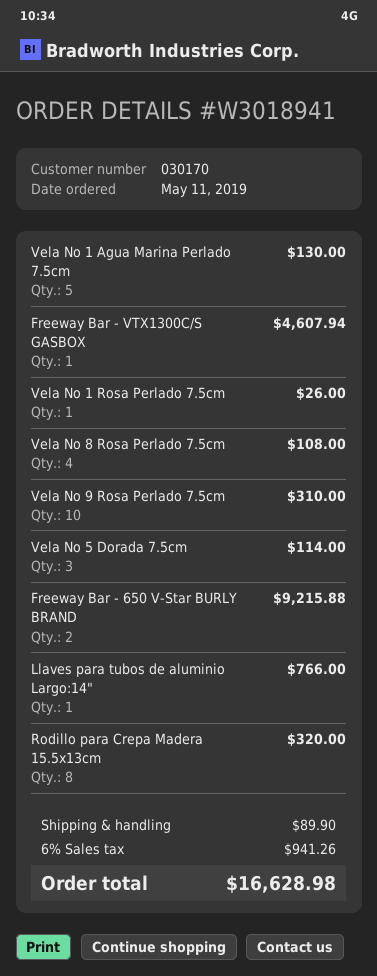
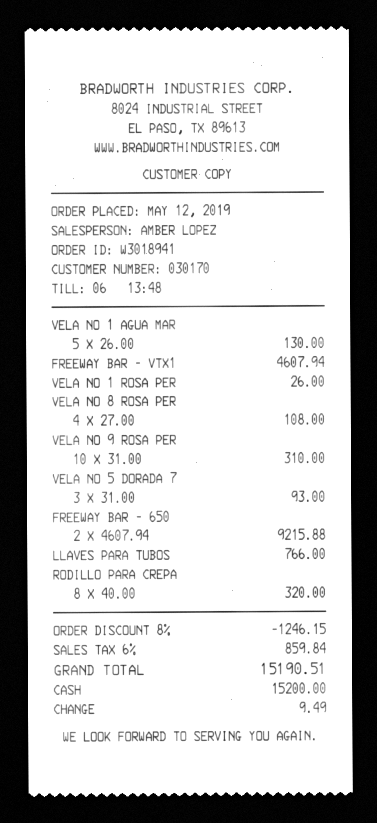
order date: 2019-05-11 -> 2019-05-12
Vela No 5 Dorada 7.5cm: 3 for 114.00 -> 3 for 93.00
discount: none -> 8% = 1246.15
shipping: 89.90 -> none
tax: 6% = 941.26 -> 6% = 859.84
total: 16628.98 -> 15190.51

